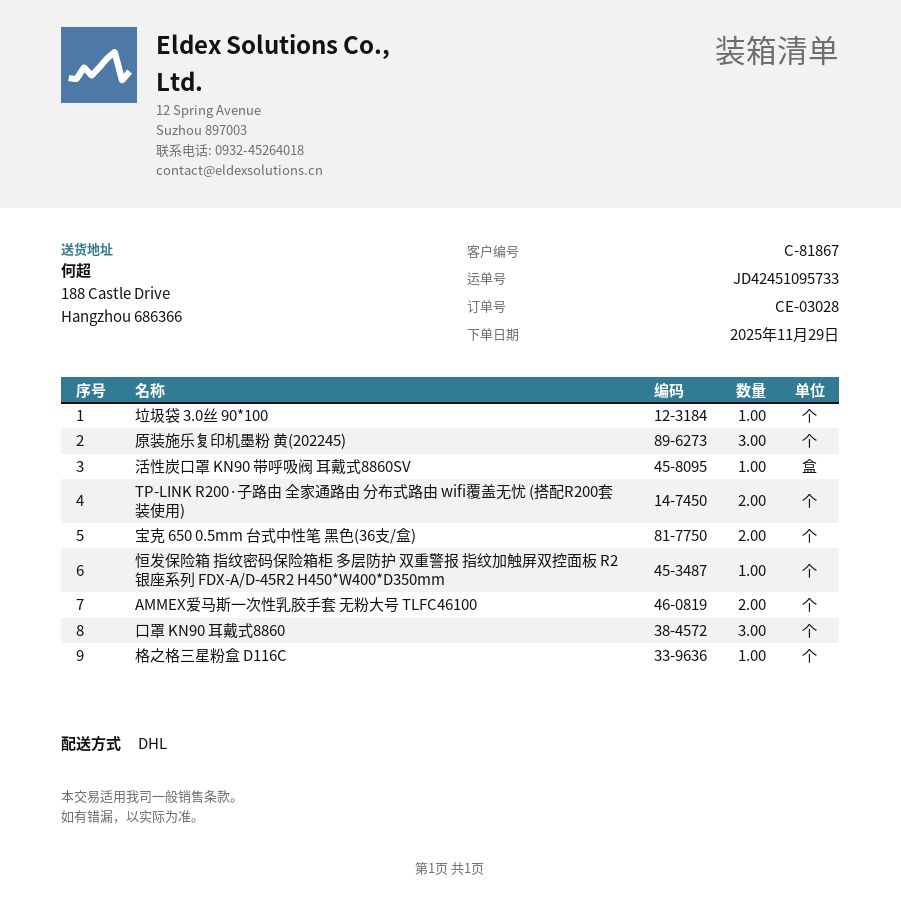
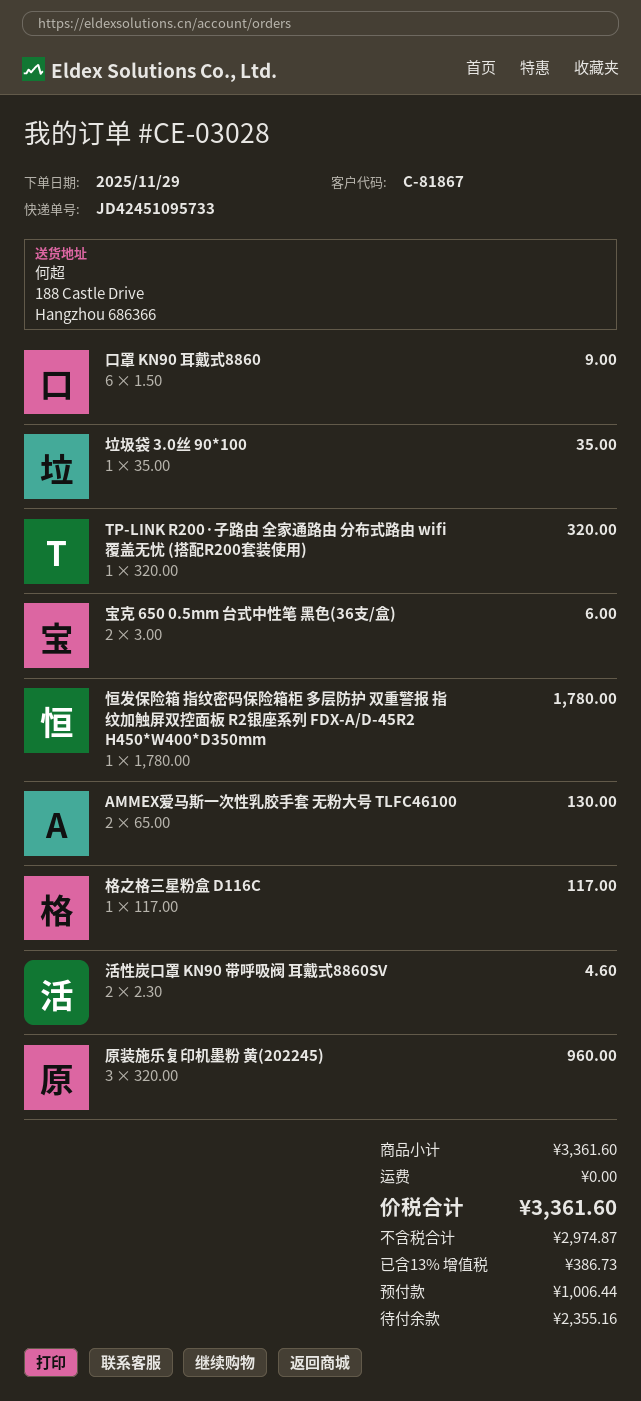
活性炭口罩 KN90 带呼吸阀 耳戴式8860SV: 1 -> 2
TP-LINK R200·子路由 全家通路由 分布式路由 wifi覆盖无忧 (搭配R200套装使用): 2 -> 1
口罩 KN90 耳戴式8860: 3 -> 6

